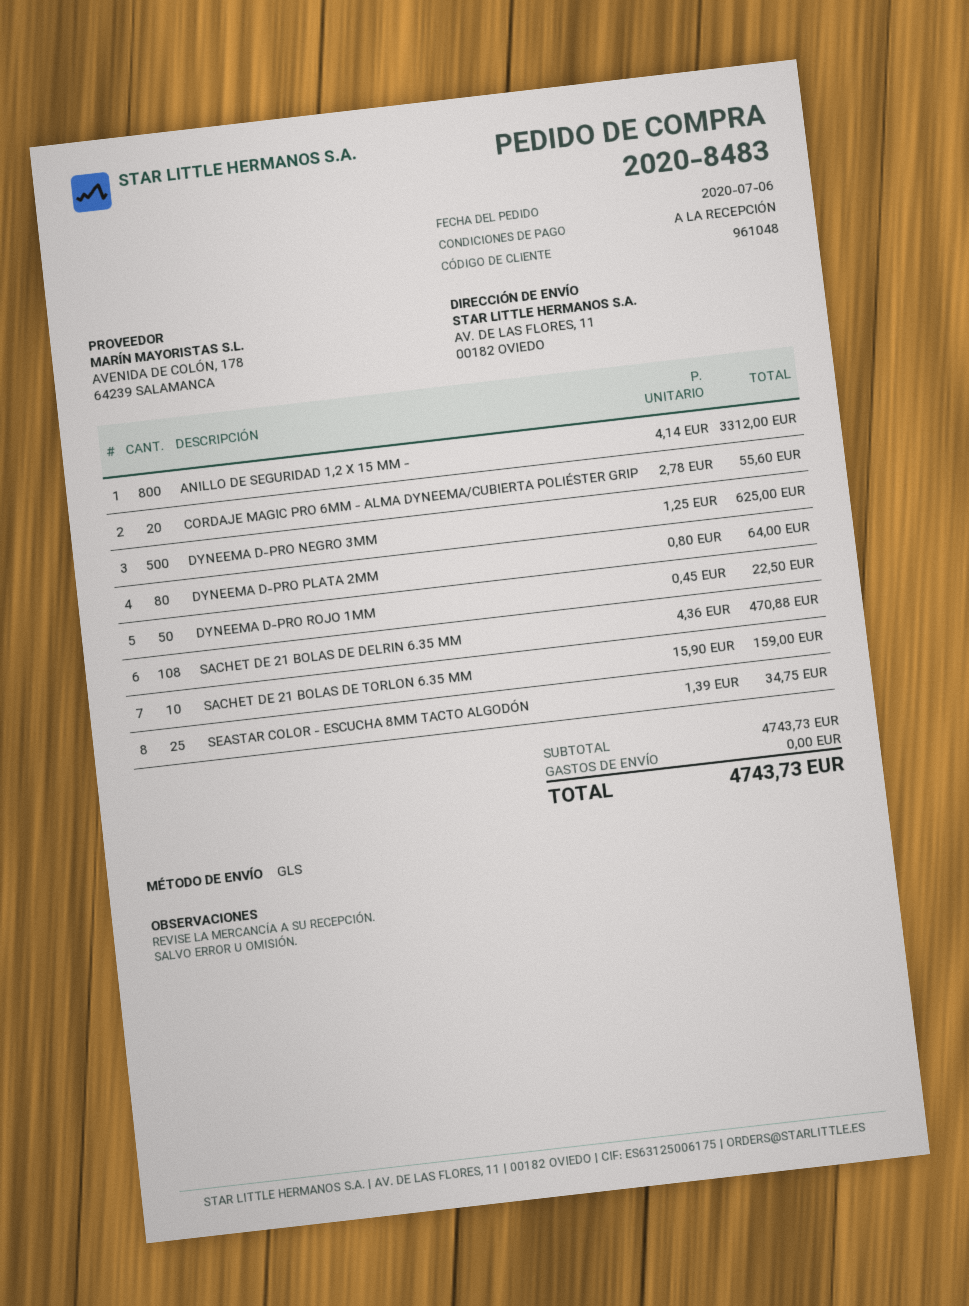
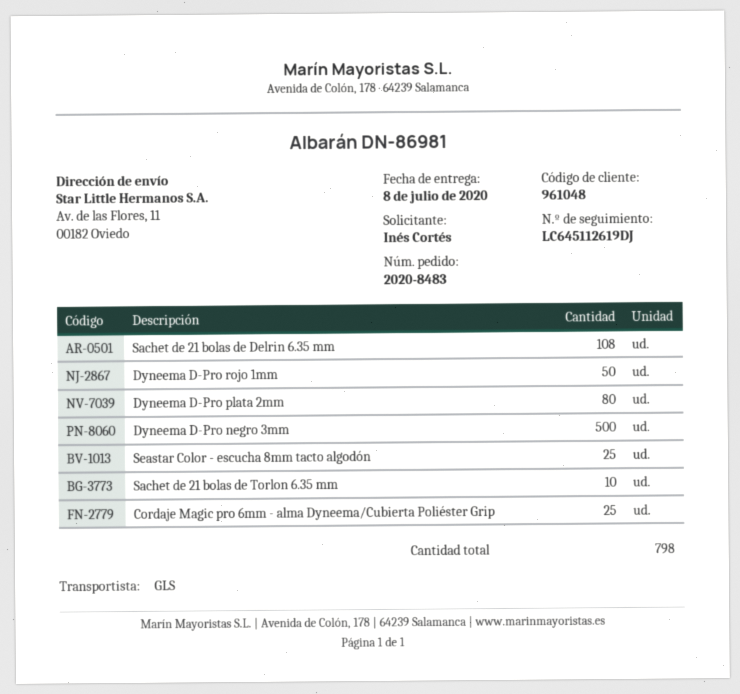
ANILLO DE SEGURIDAD 1,2 X 15 MM -: 800 -> none
CORDAJE MAGIC PRO 6MM - ALMA DYNEEMA/CUBIERTA POLIÉSTER GRIP: 20 -> 25

